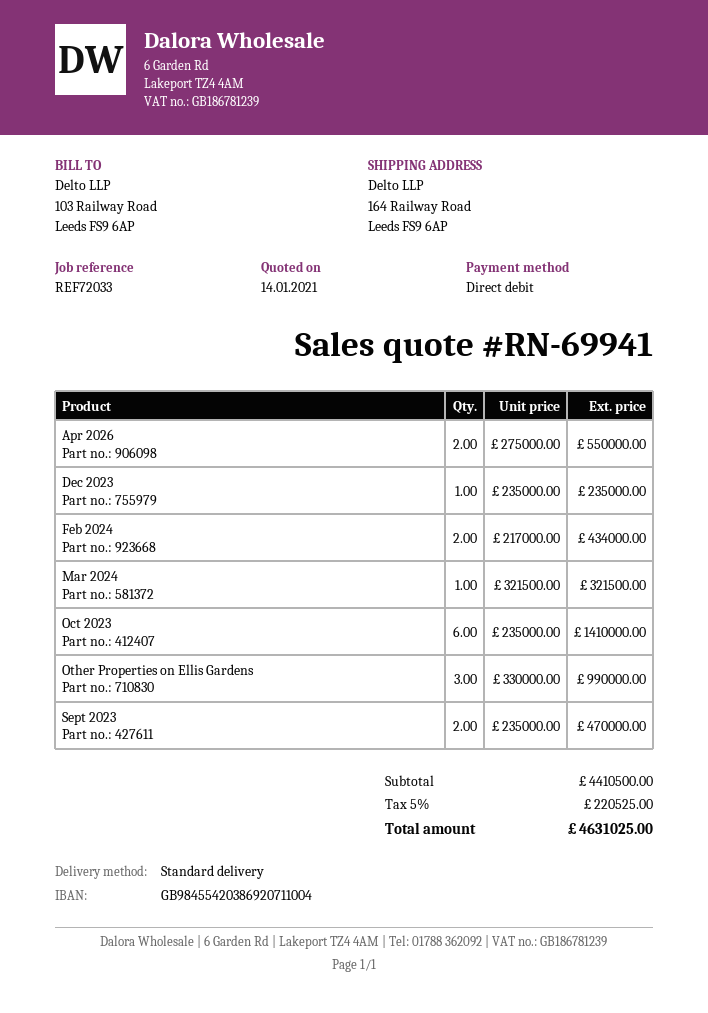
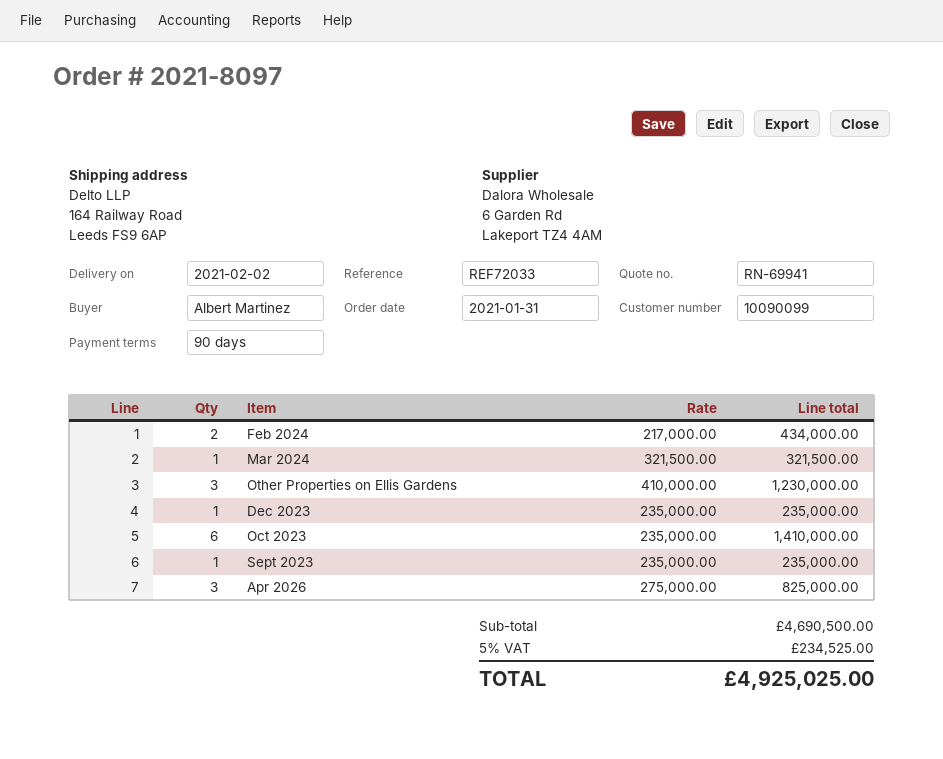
Apr 2026: 2 x 275000.00 = 550000.00 -> 3 x 275000.00 = 825000.00
Other Properties on Ellis Gardens: 3 x 330000.00 = 990000.00 -> 3 x 410000.00 = 1230000.00
Sept 2023: 2 x 235000.00 = 470000.00 -> 1 x 235000.00 = 235000.00
subtotal: 4410500.00 -> 4690500.00
tax: 5% = 220525.00 -> 5% = 234525.00
total: 4631025.00 -> 4925025.00

